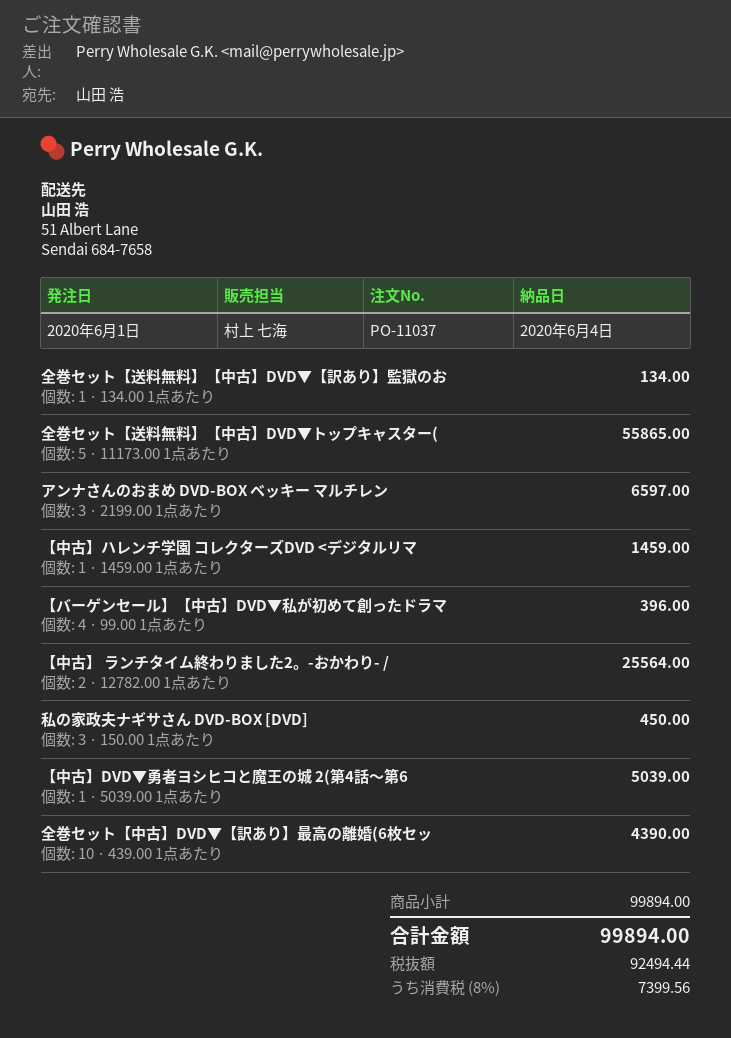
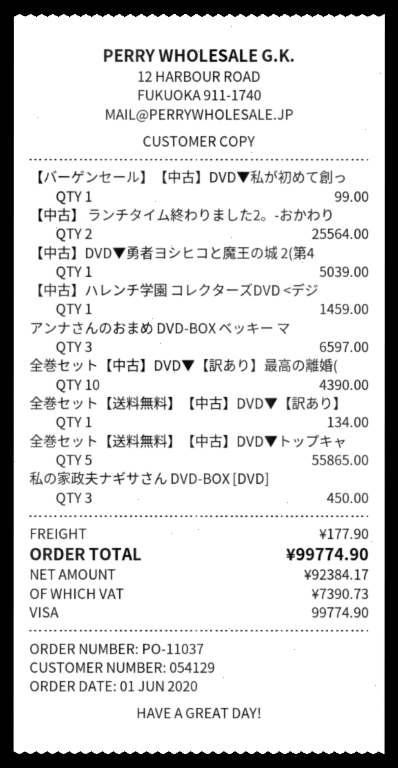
【バーゲンセール】【中古】DVD▼私が初めて創ったドラマ: 4 for 396.00 -> 1 for 99.00
shipping: none -> 177.90
net: 92494.44 -> 92384.17
tax: 7399.56 -> 7390.73
total: 99894.00 -> 99774.90

